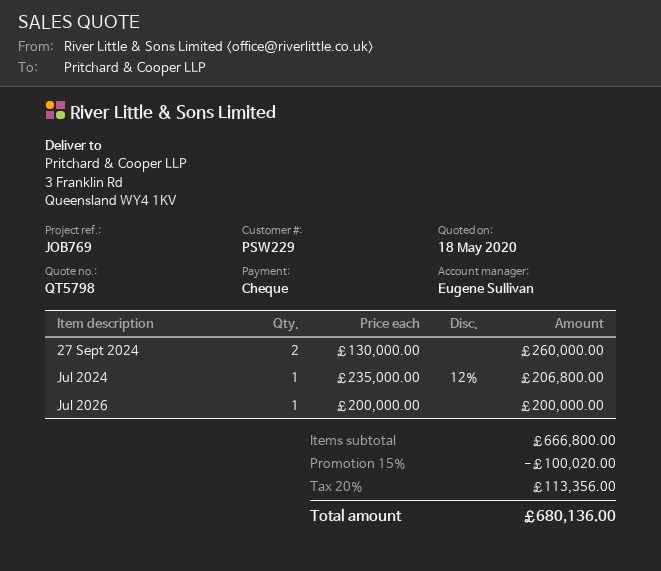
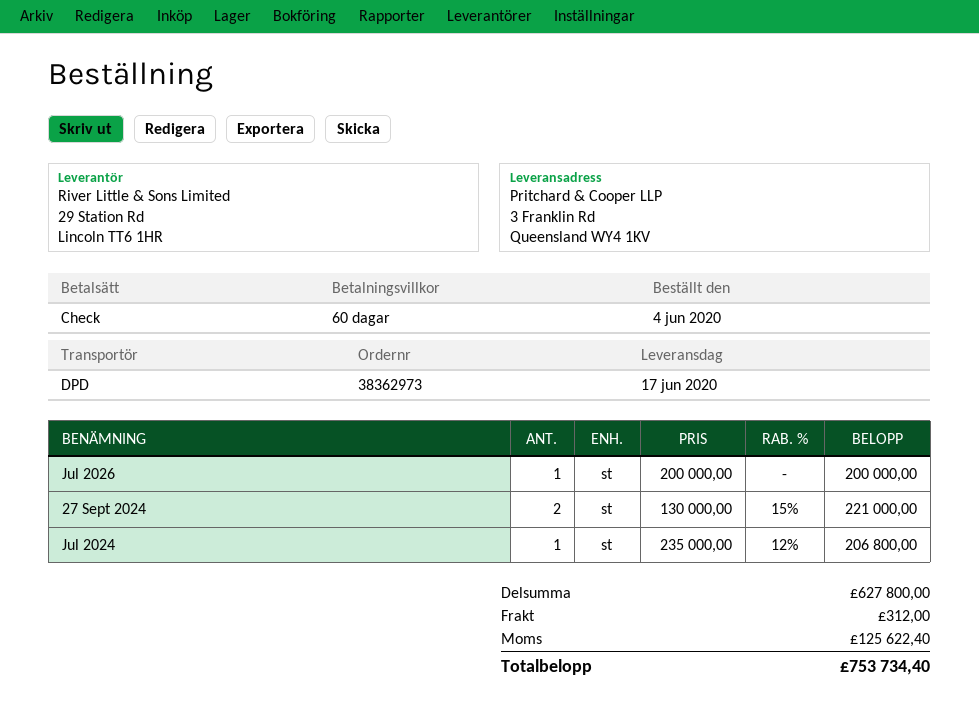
27 Sept 2024: 2 x 130000.00 = 260000.00 -> 2 x 130000.00 - 15% = 221000.00
subtotal: 666800.00 -> 627800.00
discount: 15% = 100020.00 -> none
shipping: none -> 312.00
tax: 113356.00 -> 125622.40
total: 680136.00 -> 753734.40

